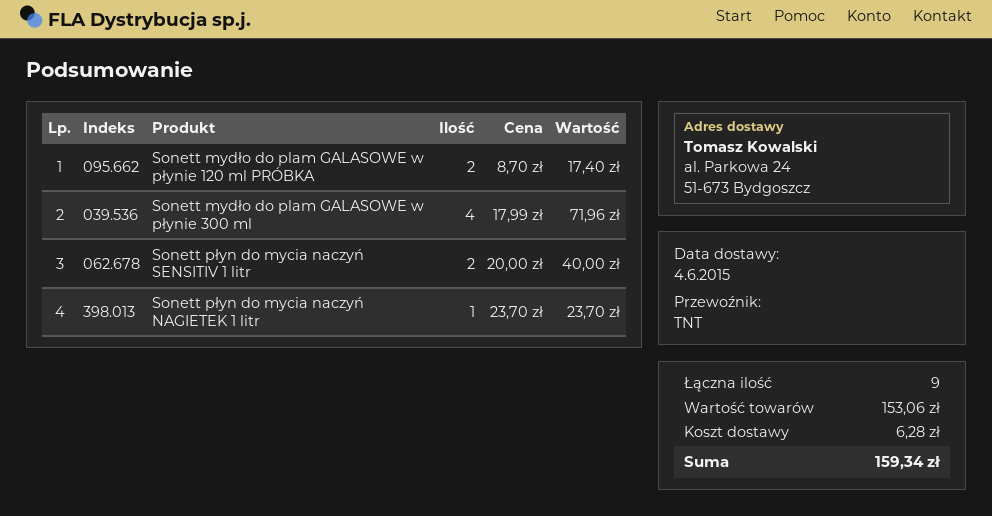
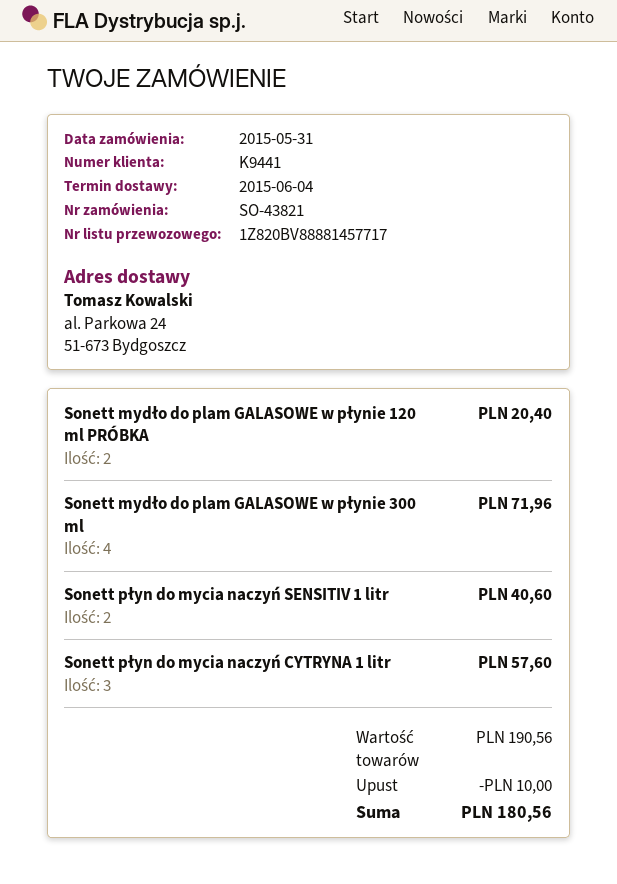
Sonett mydło do plam GALASOWE w płynie 120 ml PRÓBKA: 2 for 17.40 -> 2 for 20.40
Sonett płyn do mycia naczyń SENSITIV 1 litr: 2 for 40.00 -> 2 for 40.60
Sonett płyn do mycia naczyń NAGIETEK 1 litr: 1 for 23.70 -> none
Sonett płyn do mycia naczyń CYTRYNA 1 litr: none -> 3 for 57.60
subtotal: 153.06 -> 190.56
discount: none -> 10.00
shipping: 6.28 -> none
total: 159.34 -> 180.56

